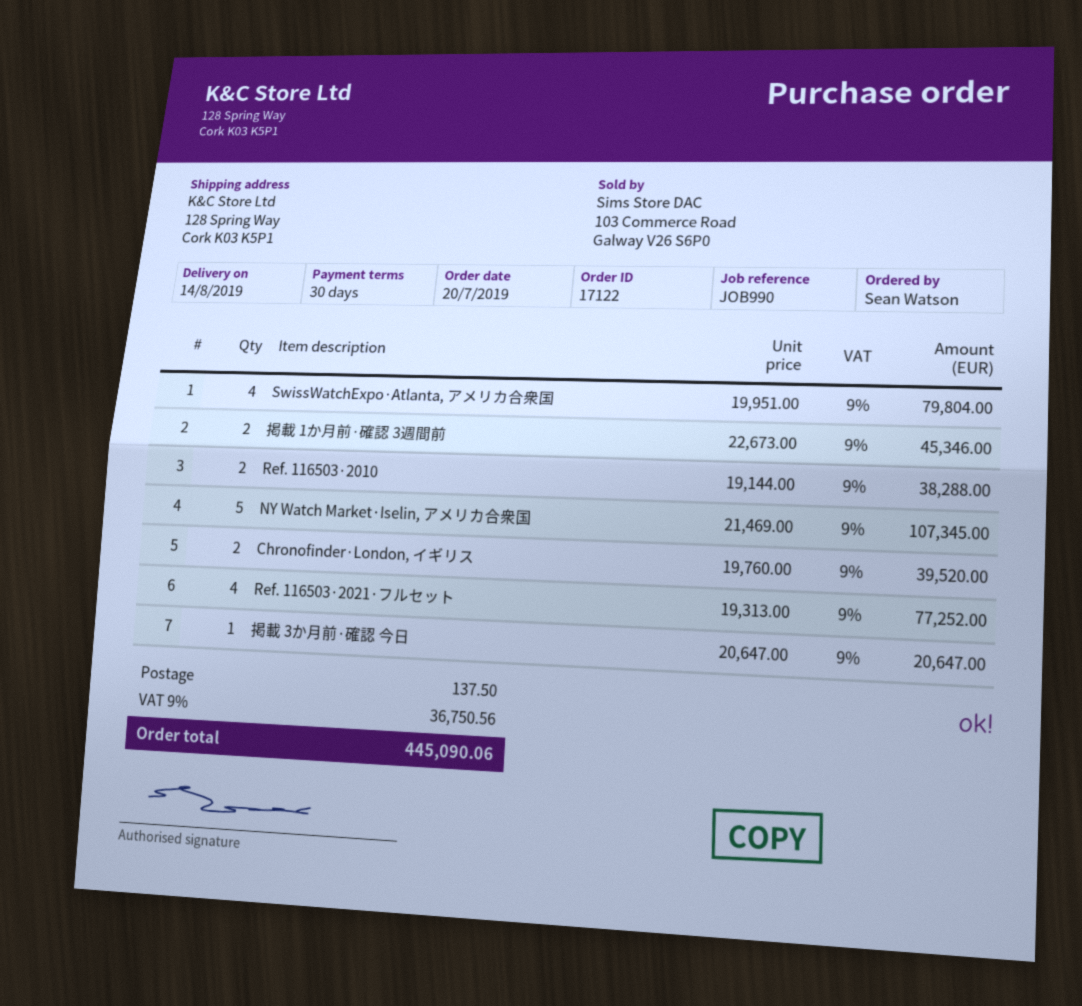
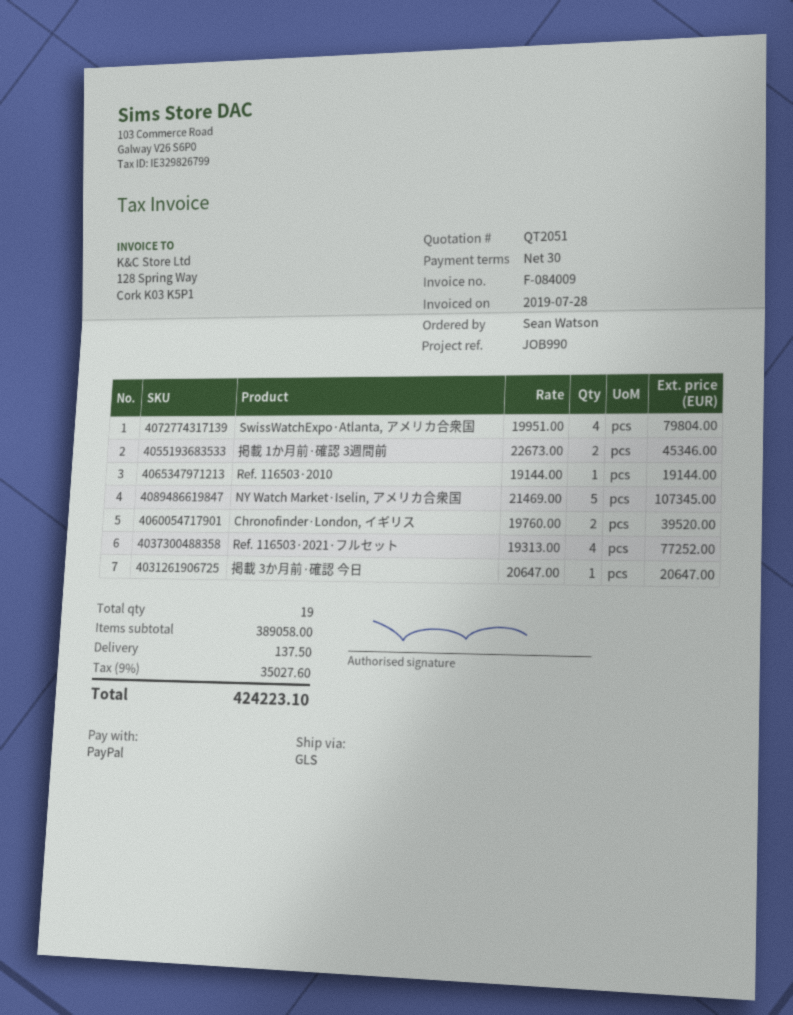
Ref. 116503·2010: 2 x 19144.00 = 38288.00 -> 1 x 19144.00 = 19144.00
tax: 9% = 36750.56 -> 9% = 35027.60
total: 445090.06 -> 424223.10

